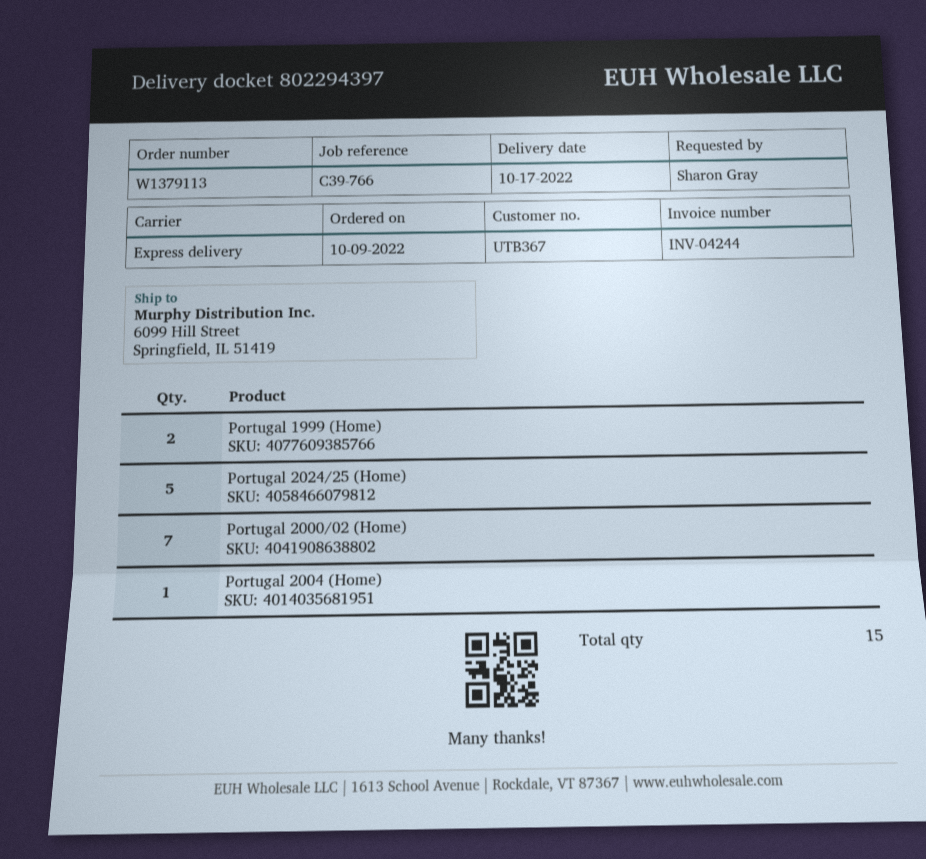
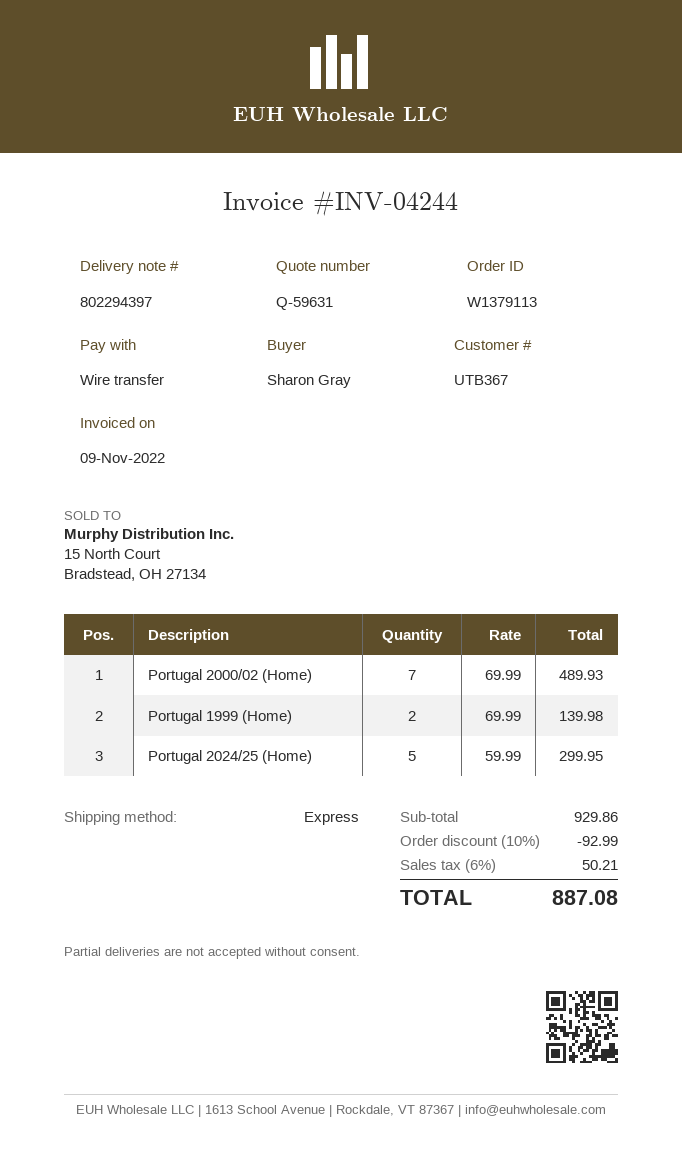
Portugal 2004 (Home): 1 -> none

